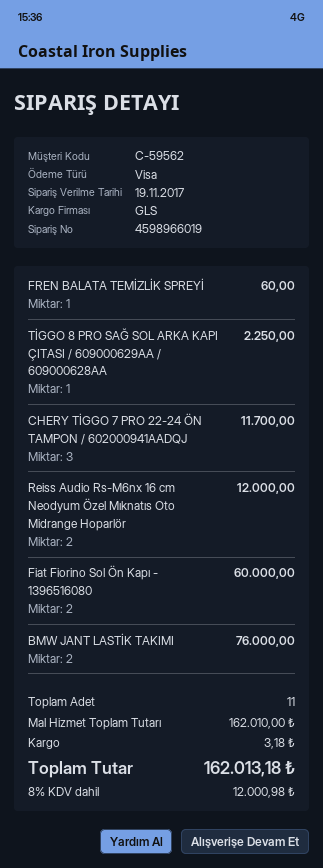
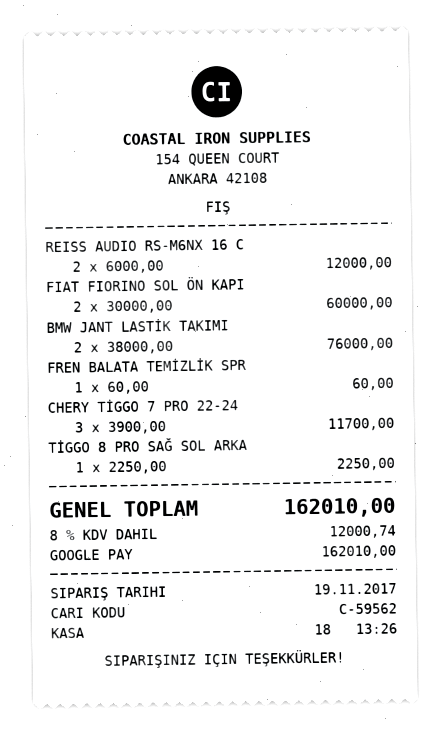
payment method: Visa -> Google Pay
shipping: 3.18 -> none
tax: 8% = 12000.98 -> 8% = 12000.74
total: 162013.18 -> 162010.00

